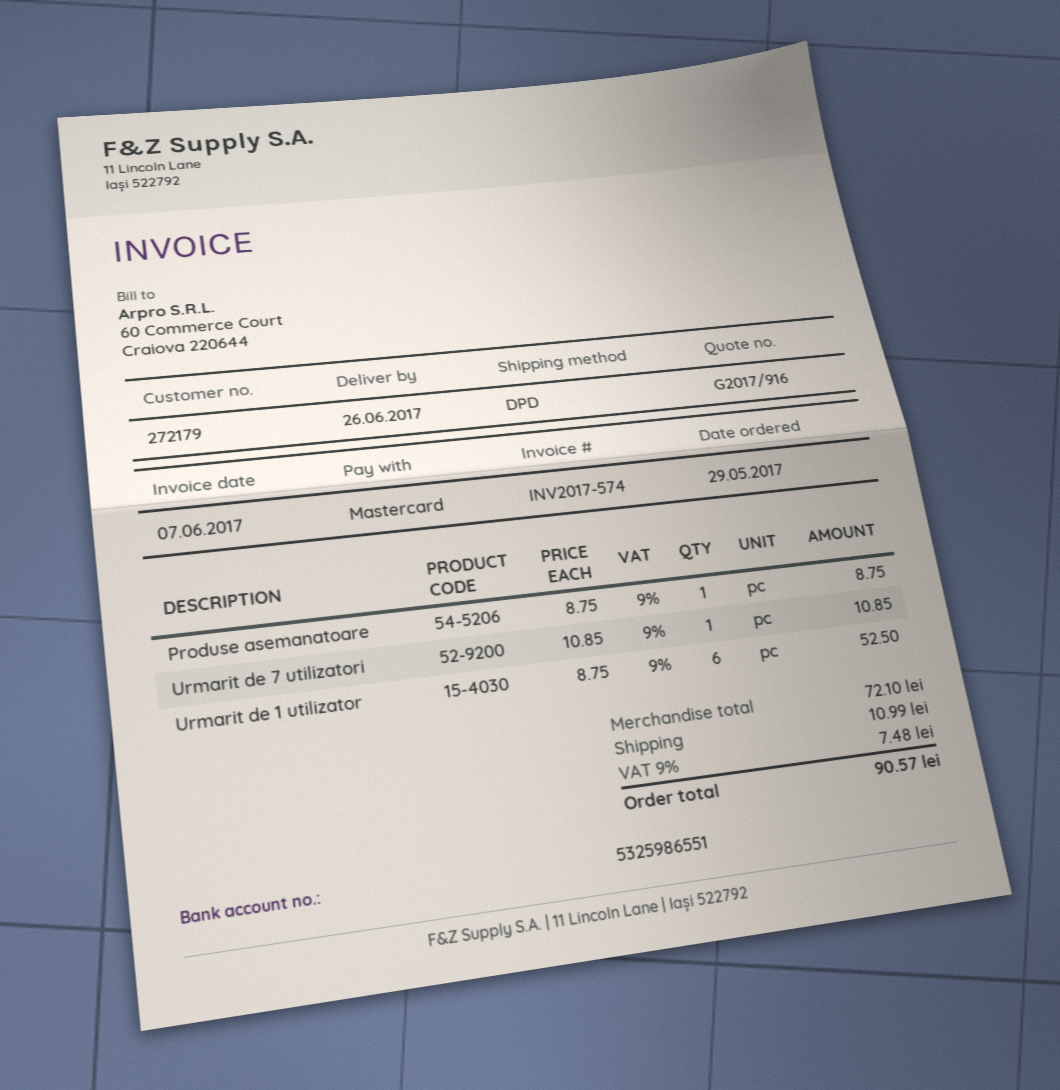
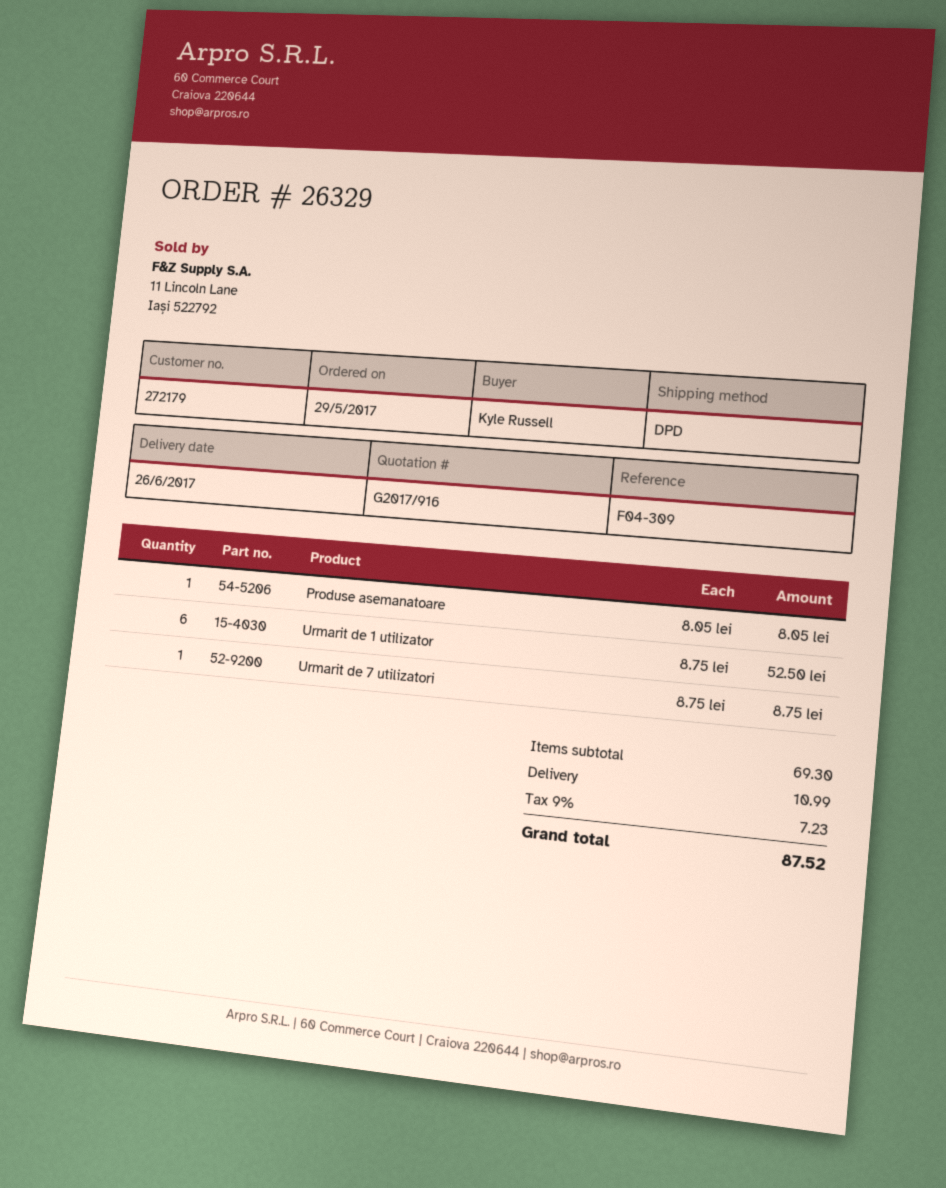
Produse asemanatoare: 1 x 8.75 = 8.75 -> 1 x 8.05 = 8.05
Urmarit de 7 utilizatori: 1 x 10.85 = 10.85 -> 1 x 8.75 = 8.75
subtotal: 72.10 -> 69.30
tax: 9% = 7.48 -> 9% = 7.23
total: 90.57 -> 87.52

